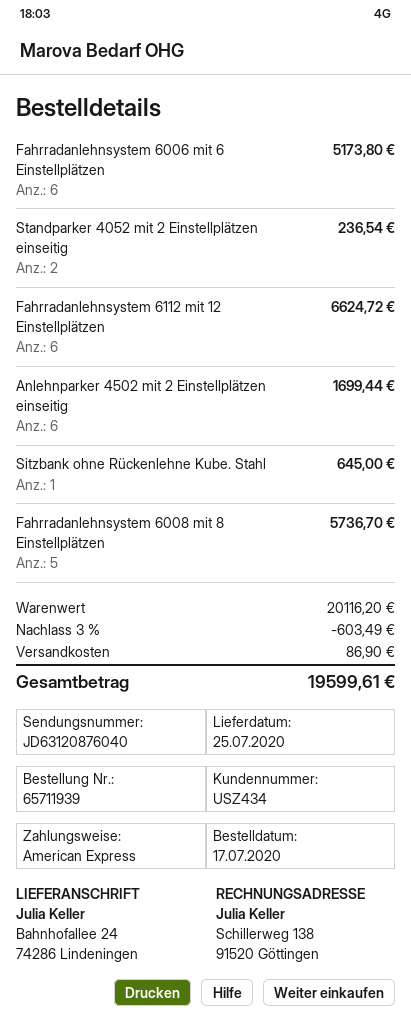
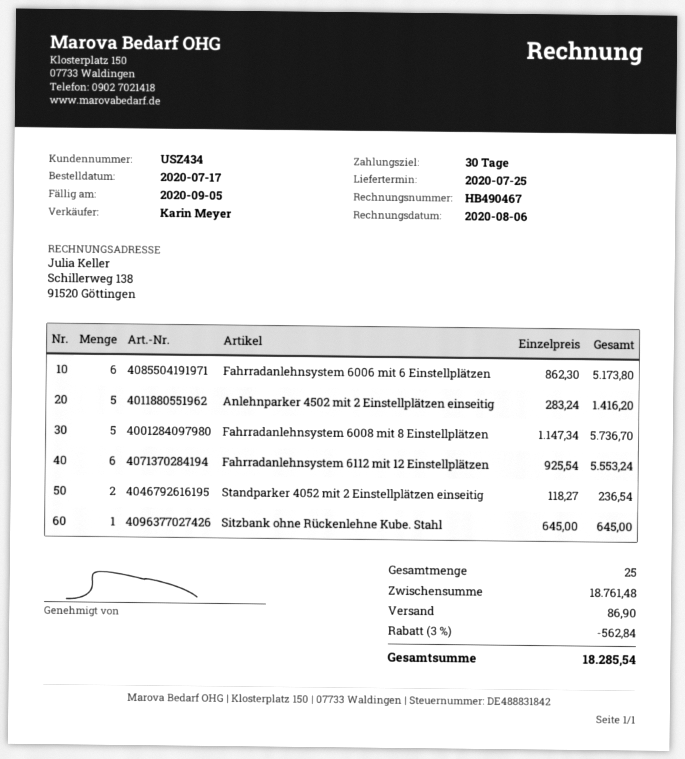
Fahrradanlehnsystem 6112 mit 12 Einstellplätzen: 6 for 6624.72 -> 6 for 5553.24
Anlehnparker 4502 mit 2 Einstellplätzen einseitig: 6 for 1699.44 -> 5 for 1416.20
subtotal: 20116.20 -> 18761.48
discount: 3% = 603.49 -> 3% = 562.84
total: 19599.61 -> 18285.54

